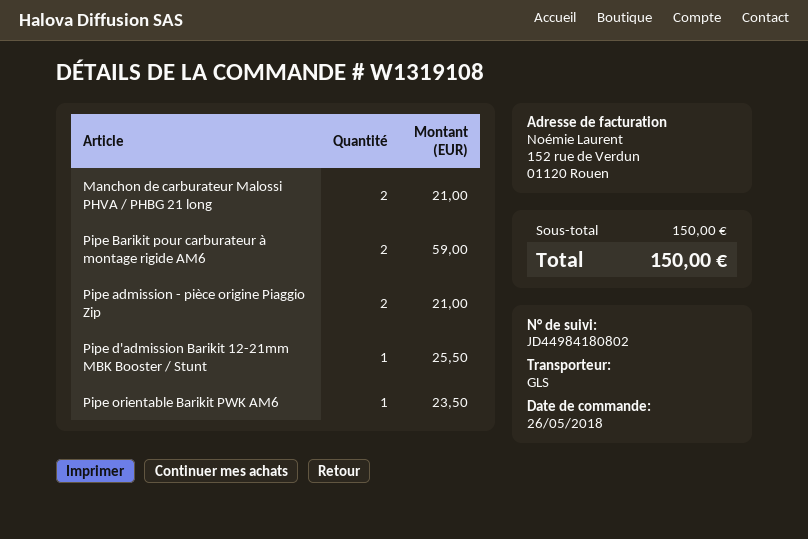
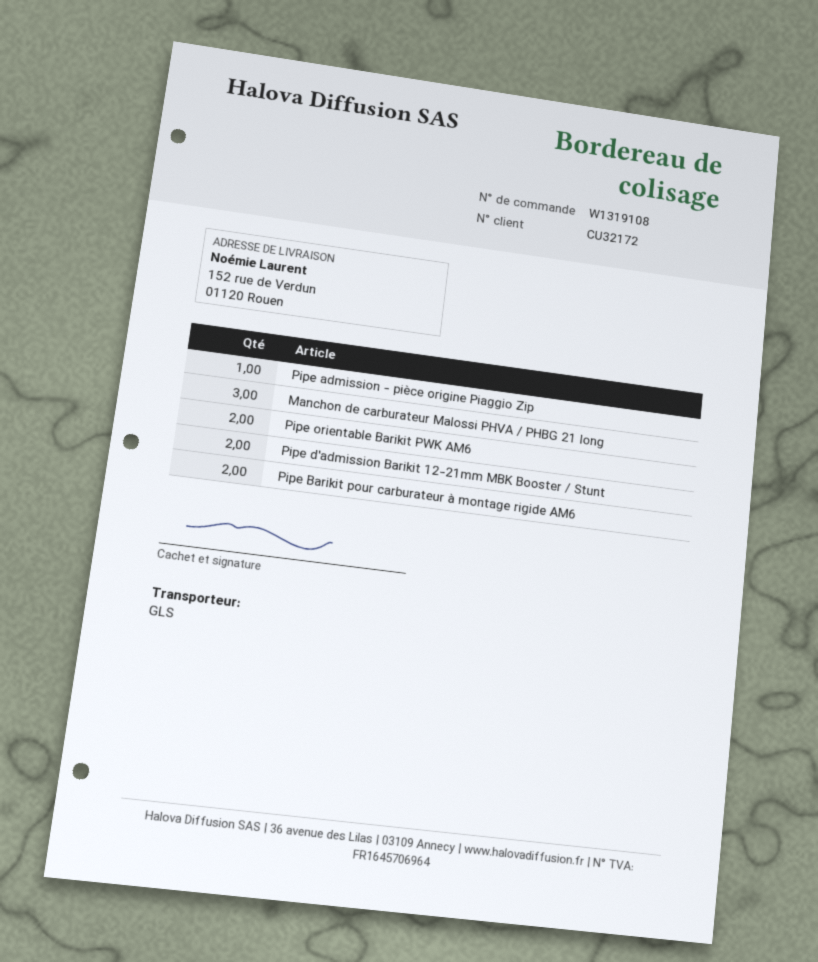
Manchon de carburateur Malossi PHVA / PHBG 21 long: 2 -> 3
Pipe admission - pièce origine Piaggio Zip: 2 -> 1
Pipe d'admission Barikit 12-21mm MBK Booster / Stunt: 1 -> 2
Pipe orientable Barikit PWK AM6: 1 -> 2

